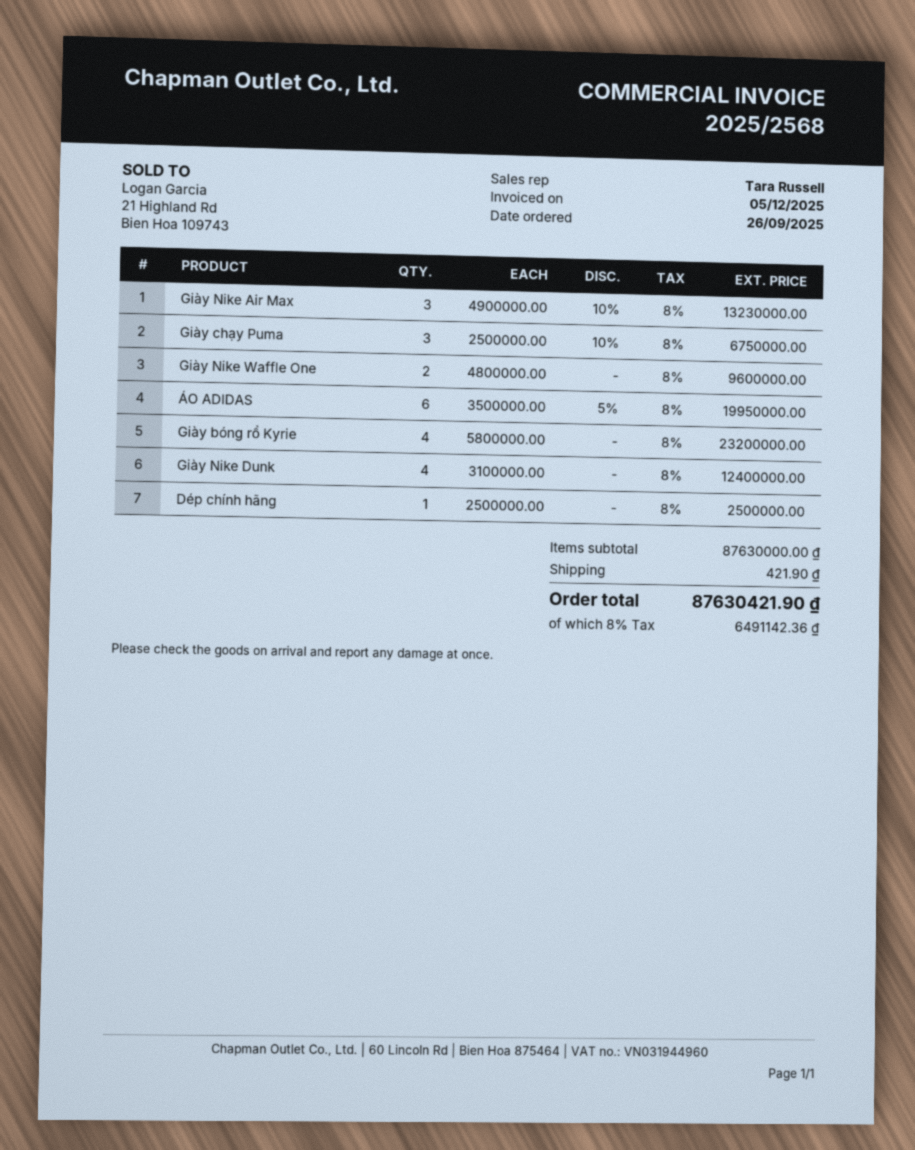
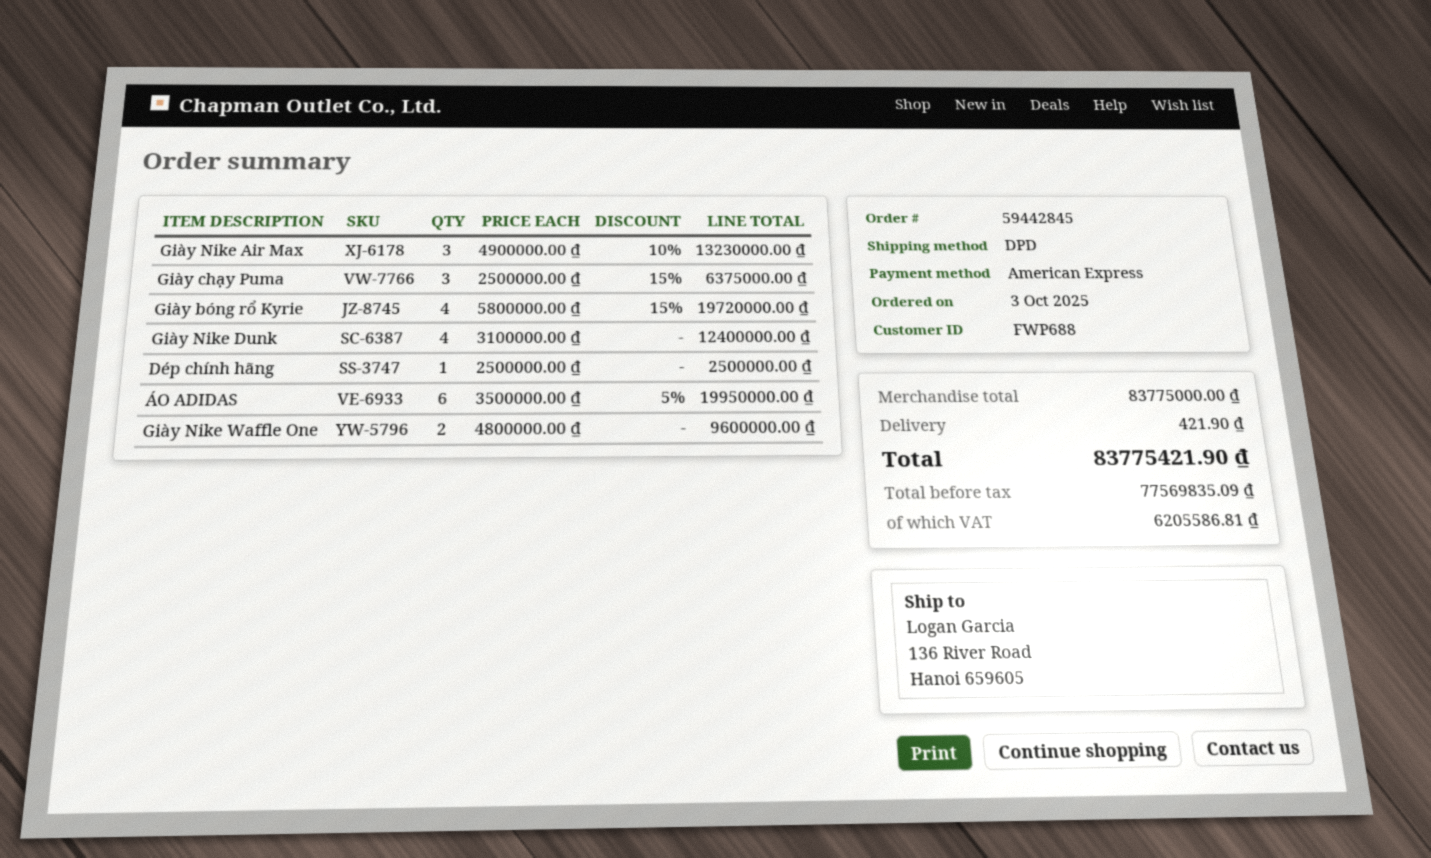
order date: 2025-09-26 -> 2025-10-03
Giày chạy Puma: 3 x 2500000.00 - 10% = 6750000.00 -> 3 x 2500000.00 - 15% = 6375000.00
Giày bóng rổ Kyrie: 4 x 5800000.00 = 23200000.00 -> 4 x 5800000.00 - 15% = 19720000.00
subtotal: 87630000.00 -> 83775000.00
tax: 6491142.36 -> 6205586.81
total: 87630421.90 -> 83775421.90

